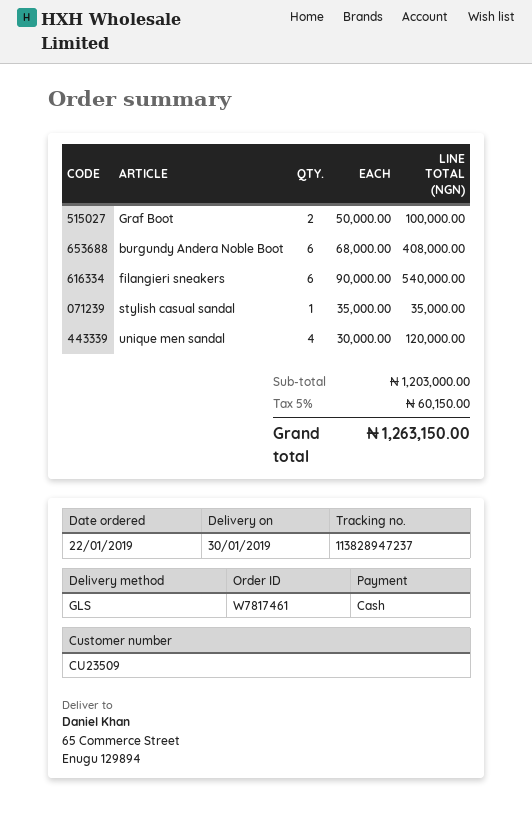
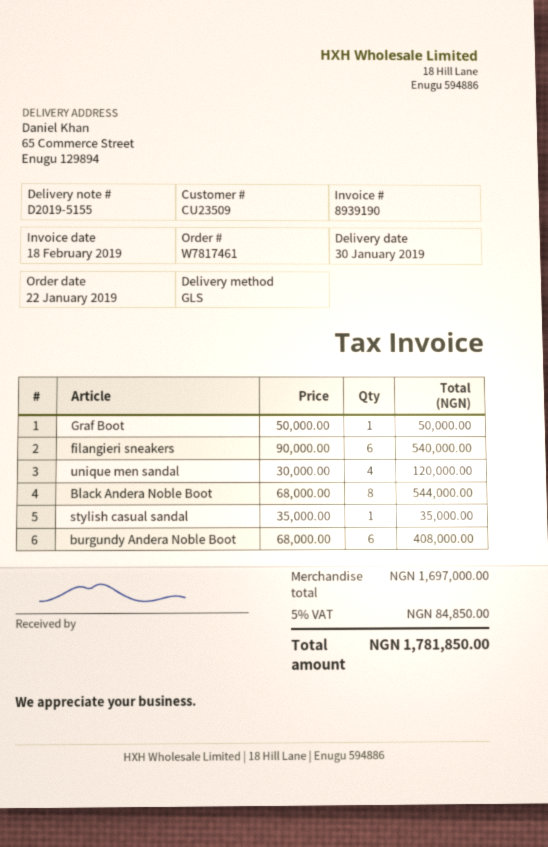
Graf Boot: 2 x 50000.00 = 100000.00 -> 1 x 50000.00 = 50000.00
Black Andera Noble Boot: none -> 8 x 68000.00 = 544000.00
subtotal: 1203000.00 -> 1697000.00
tax: 5% = 60150.00 -> 5% = 84850.00
total: 1263150.00 -> 1781850.00

